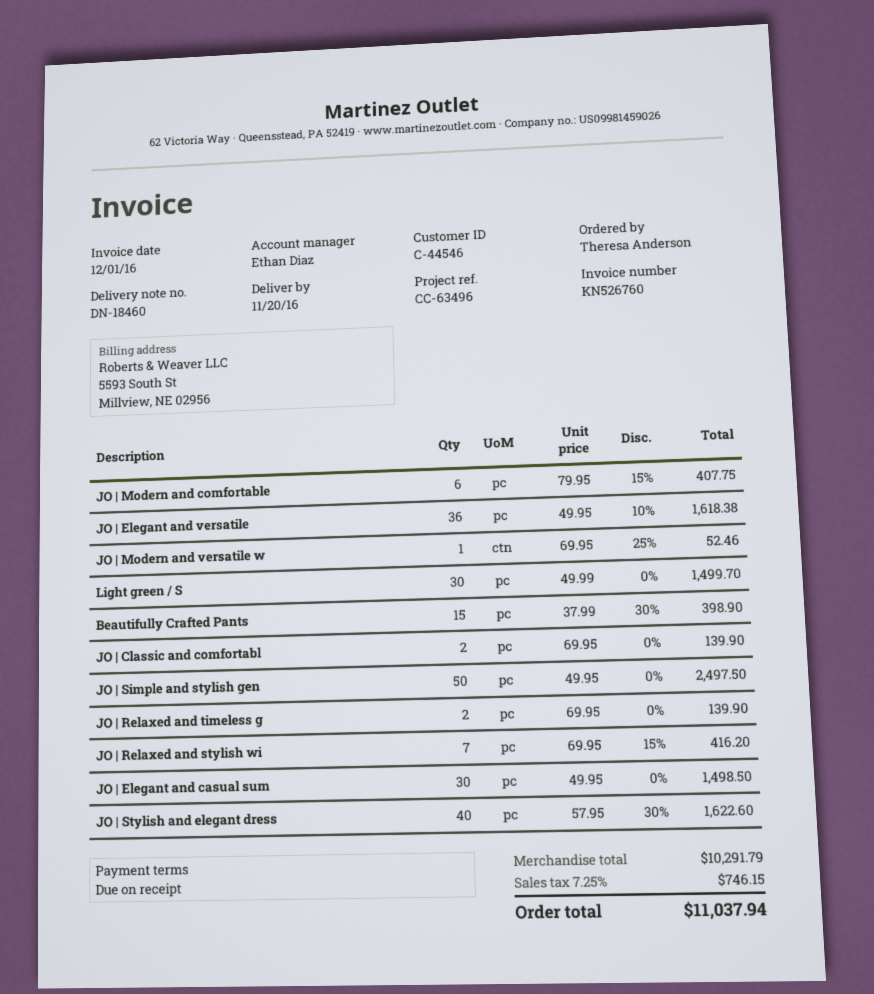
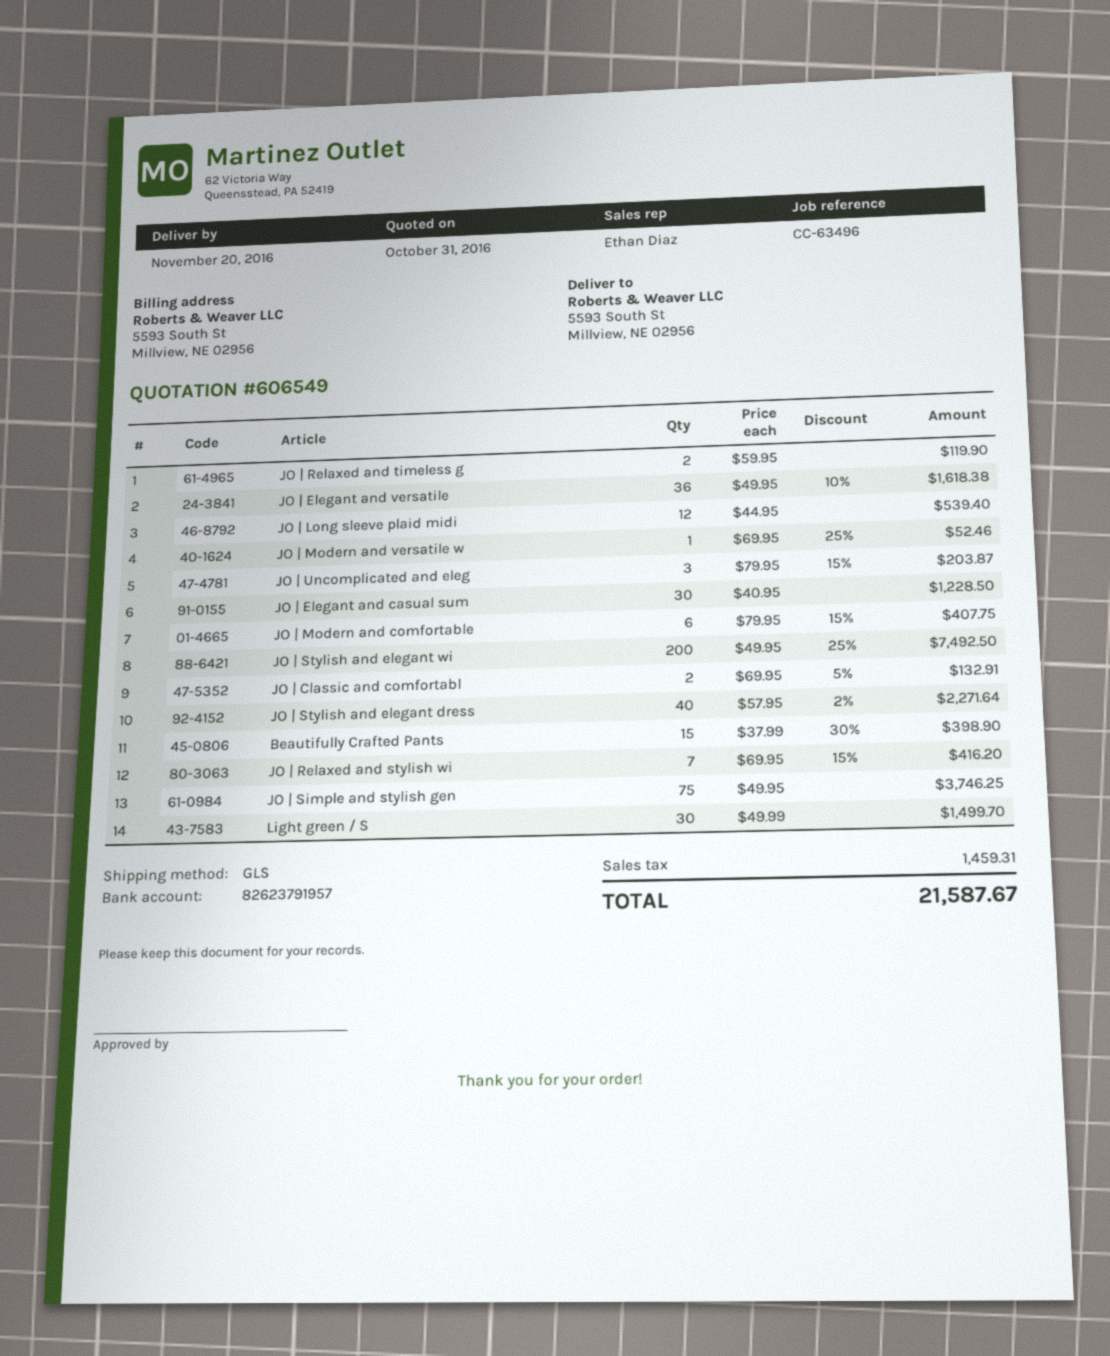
JO | Classic and comfortabl: 2 x 69.95 = 139.90 -> 2 x 69.95 - 5% = 132.91
JO | Simple and stylish gen: 50 x 49.95 = 2497.50 -> 75 x 49.95 = 3746.25
JO | Relaxed and timeless g: 2 x 69.95 = 139.90 -> 2 x 59.95 = 119.90
JO | Elegant and casual sum: 30 x 49.95 = 1498.50 -> 30 x 40.95 = 1228.50
JO | Stylish and elegant dress: 40 x 57.95 - 30% = 1622.60 -> 40 x 57.95 - 2% = 2271.64
JO | Long sleeve plaid midi: none -> 12 x 44.95 = 539.40
JO | Uncomplicated and eleg: none -> 3 x 79.95 - 15% = 203.87
JO | Stylish and elegant wi: none -> 200 x 49.95 - 25% = 7492.50
tax: 746.15 -> 1459.31
total: 11037.94 -> 21587.67

